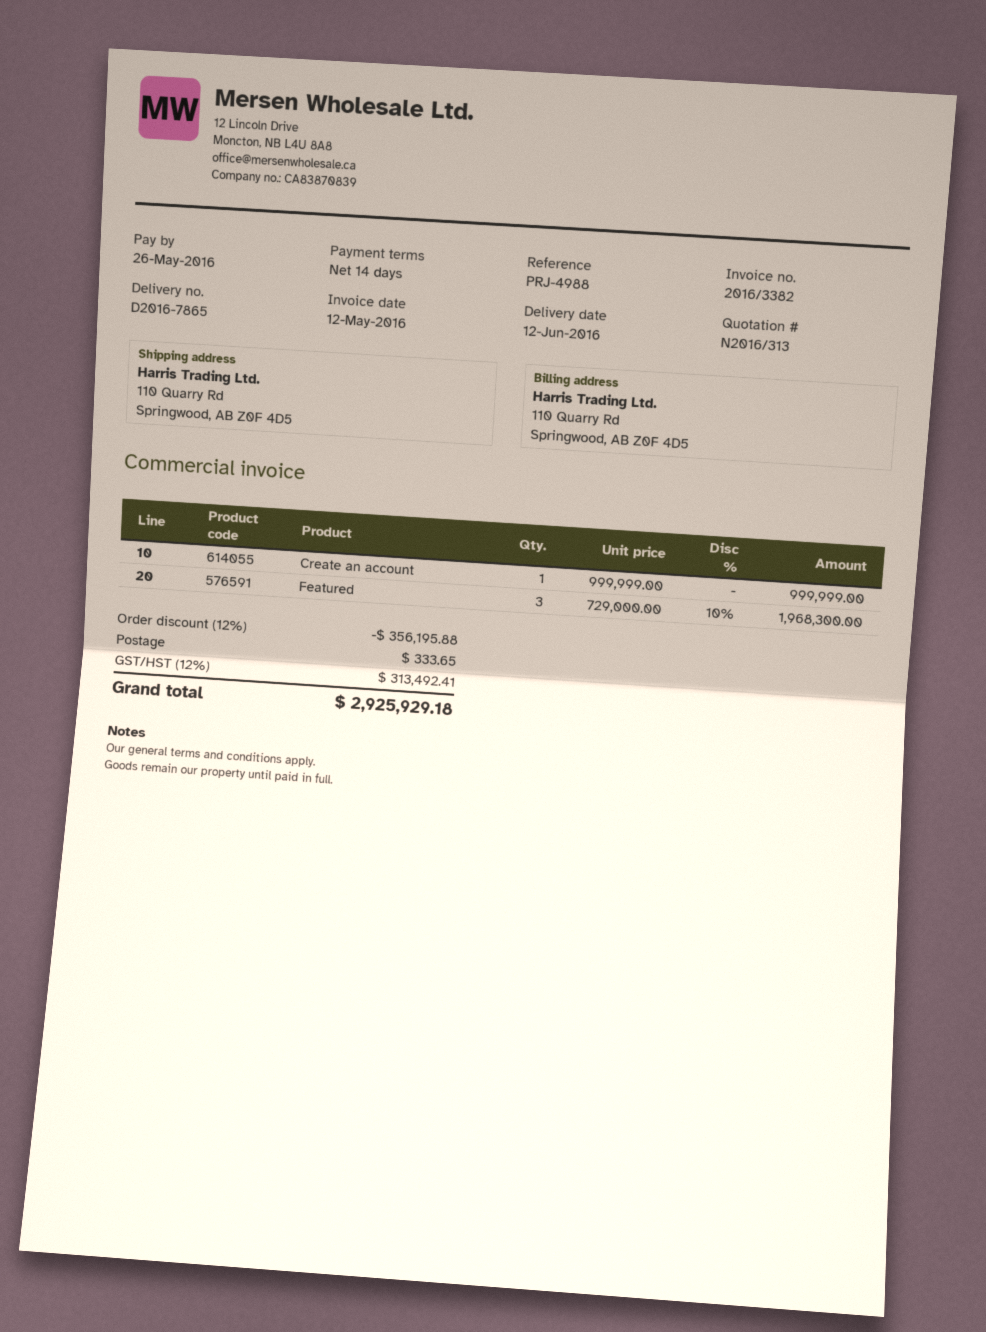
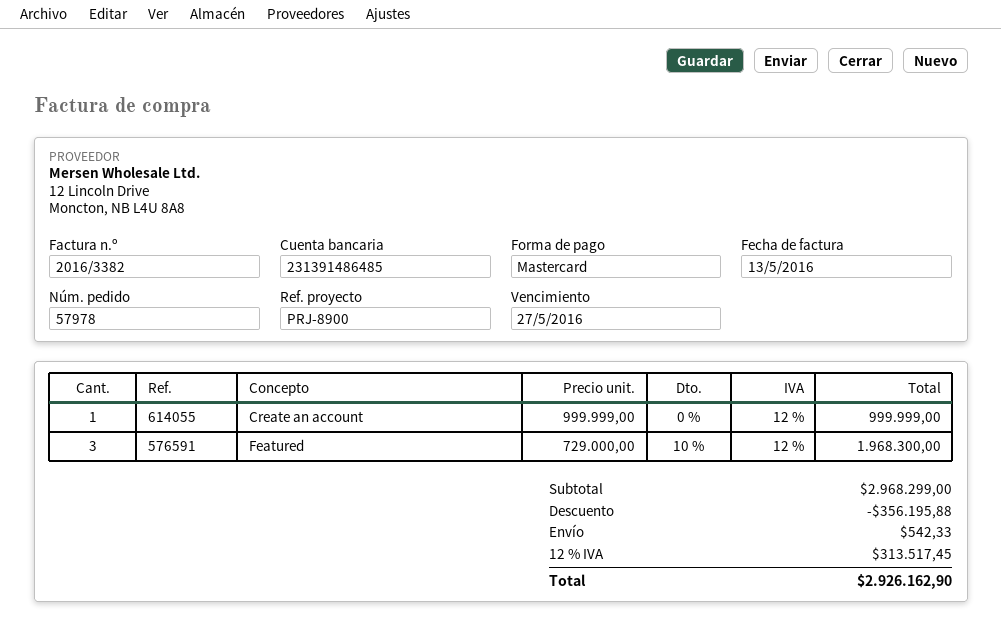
invoice date: 2016-05-12 -> 2016-05-13
due date: 2016-05-26 -> 2016-05-27
reference: PRJ-4988 -> PRJ-8900
shipping: 333.65 -> 542.33
tax: 12% = 313492.41 -> 12% = 313517.45
total: 2925929.18 -> 2926162.90

